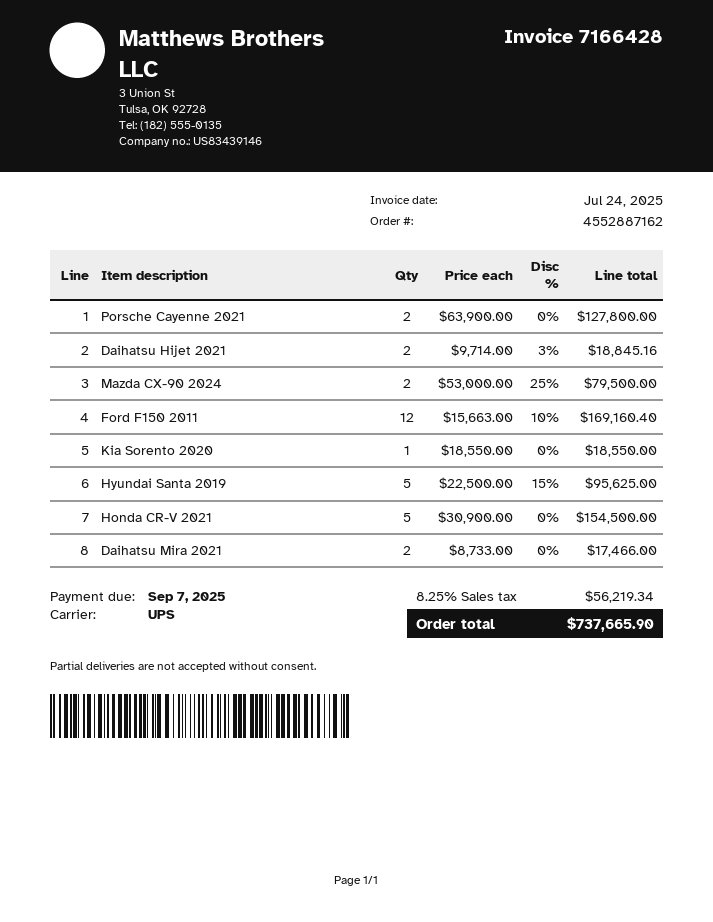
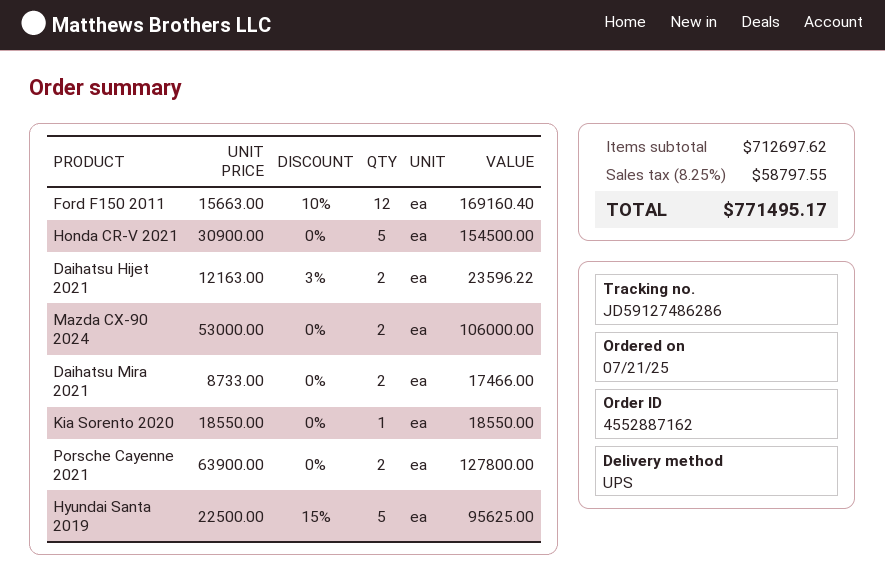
Daihatsu Hijet 2021: 2 x 9714.00 - 3% = 18845.16 -> 2 x 12163.00 - 3% = 23596.22
Mazda CX-90 2024: 2 x 53000.00 - 25% = 79500.00 -> 2 x 53000.00 = 106000.00
tax: 8.25% = 56219.34 -> 8.25% = 58797.55
total: 737665.90 -> 771495.17

